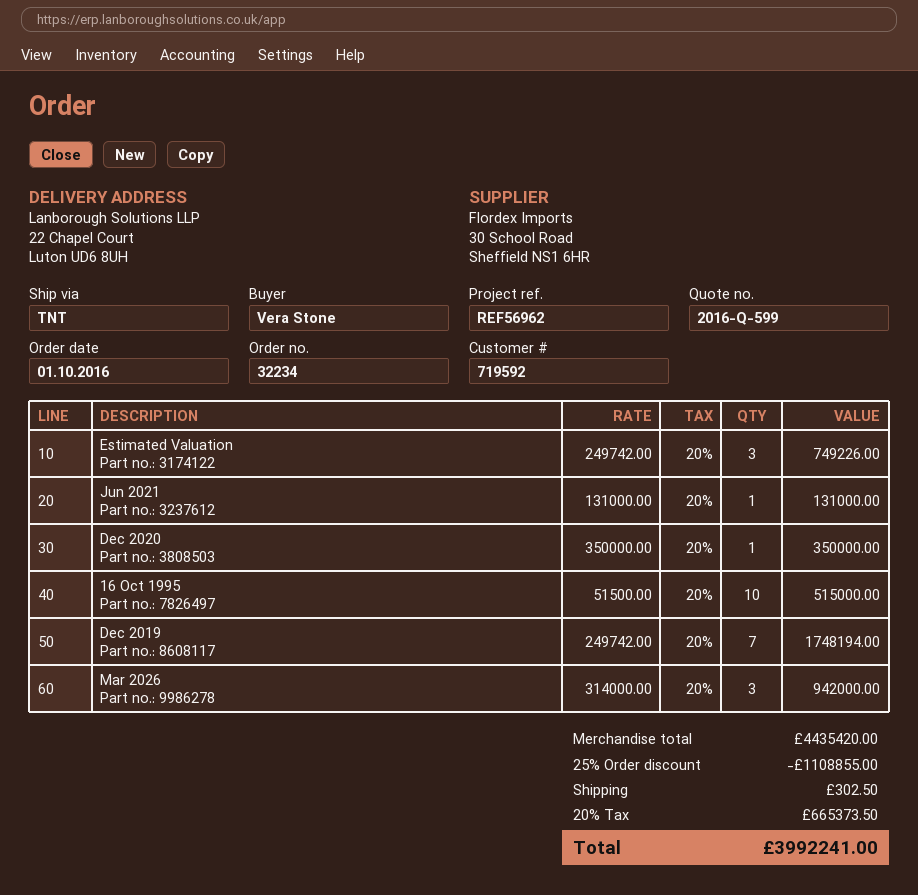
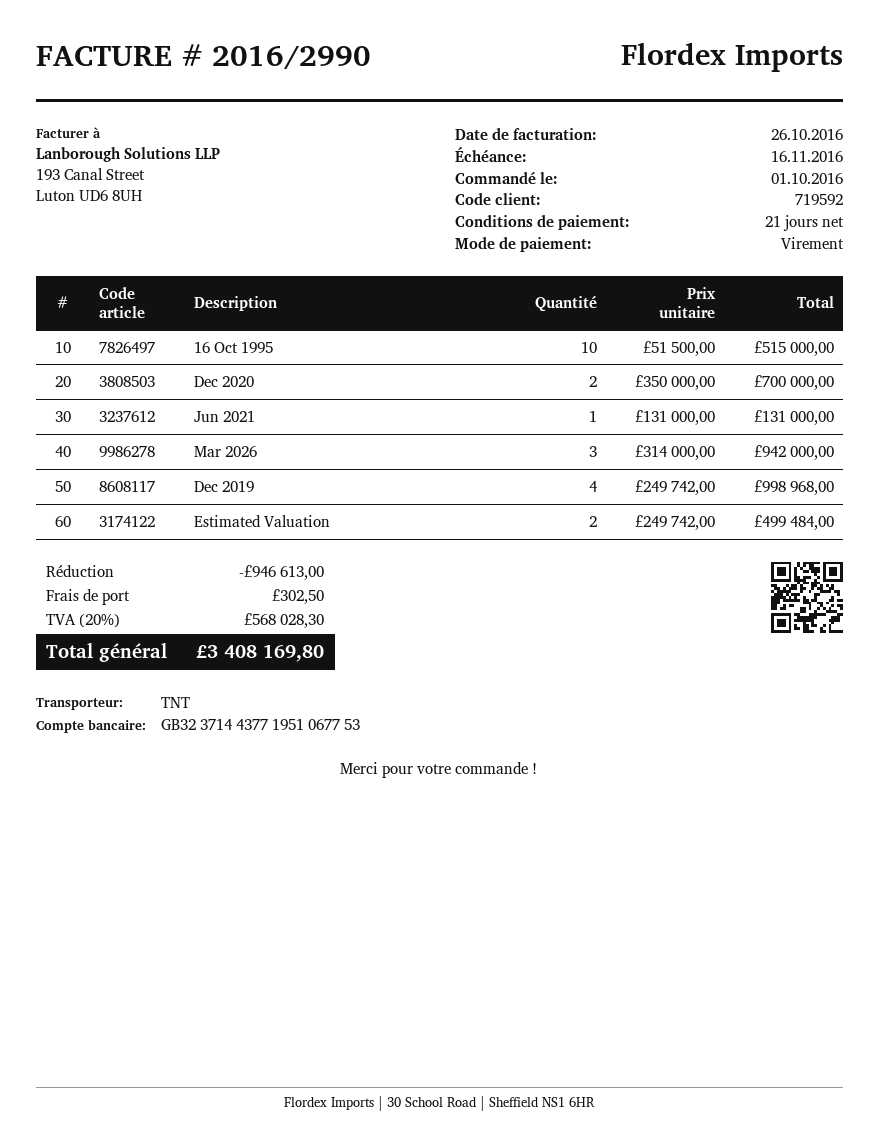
Estimated Valuation: 3 x 249742.00 = 749226.00 -> 2 x 249742.00 = 499484.00
Dec 2020: 1 x 350000.00 = 350000.00 -> 2 x 350000.00 = 700000.00
Dec 2019: 7 x 249742.00 = 1748194.00 -> 4 x 249742.00 = 998968.00
discount: 1108855.00 -> 946613.00
tax: 20% = 665373.50 -> 20% = 568028.30
total: 3992241.00 -> 3408169.80

